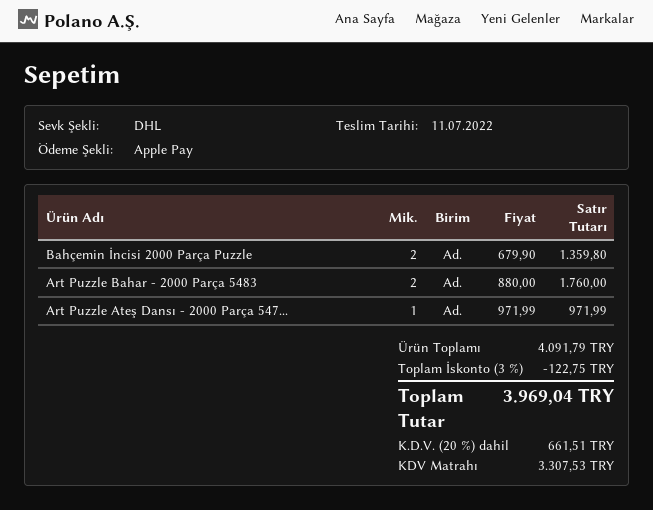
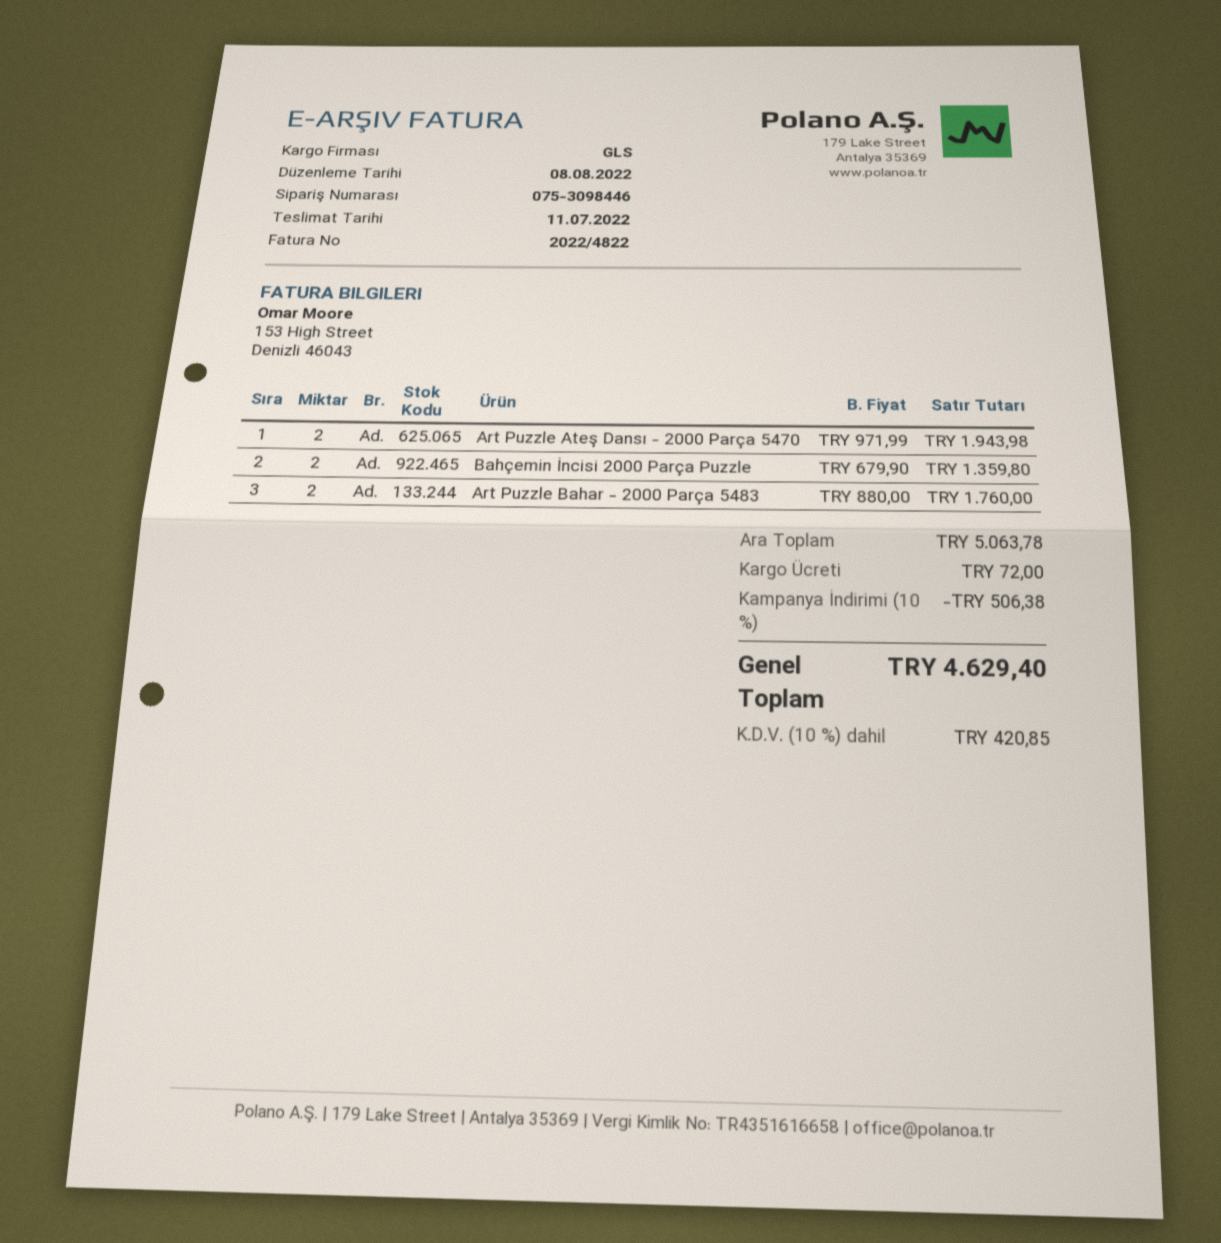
shipping method: DHL -> GLS
Art Puzzle Ateş Dansı - 2000 Parça 547...: 1 x 971.99 = 971.99 -> 2 x 971.99 = 1943.98
subtotal: 4091.79 -> 5063.78
discount: 3% = 122.75 -> 10% = 506.38
shipping: none -> 72.00
tax: 20% = 661.51 -> 10% = 420.85
total: 3969.04 -> 4629.40

